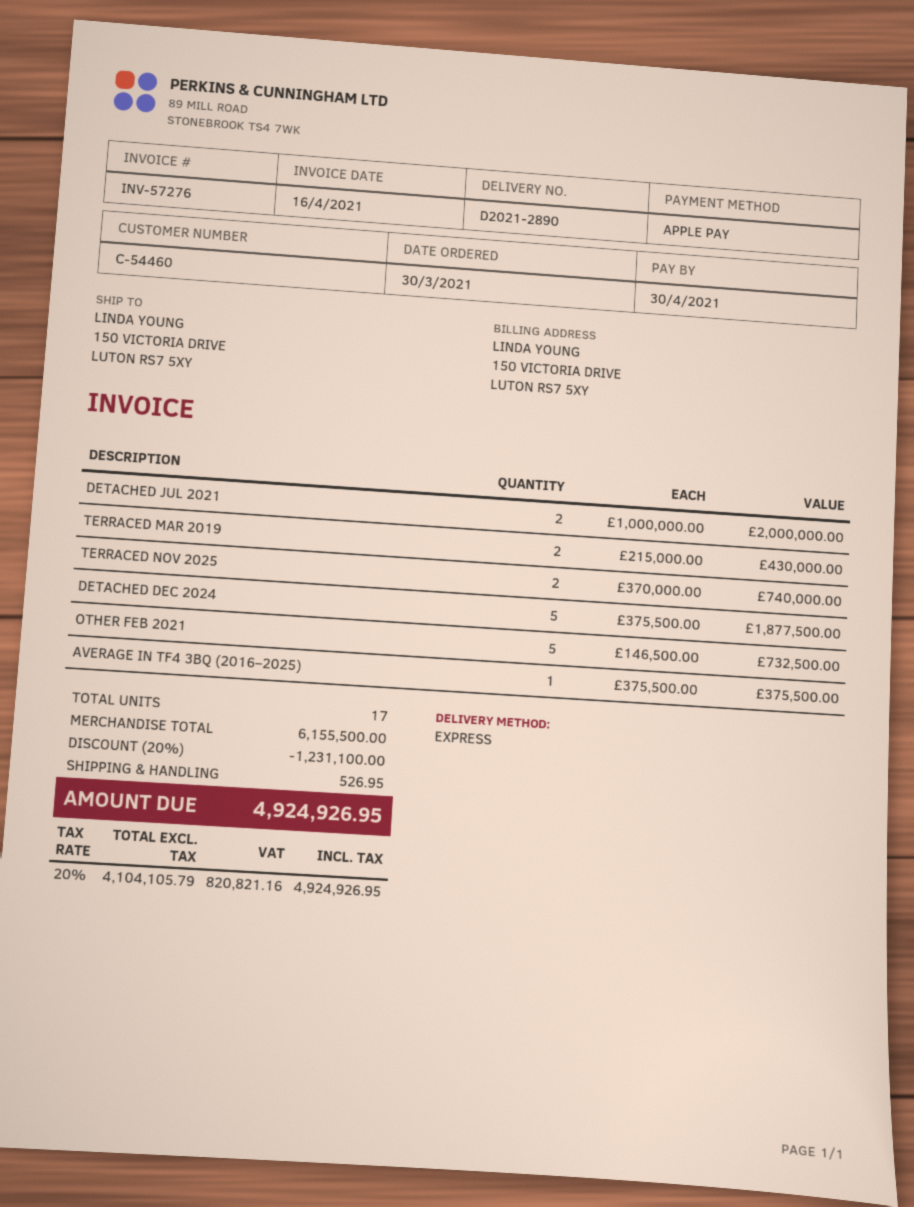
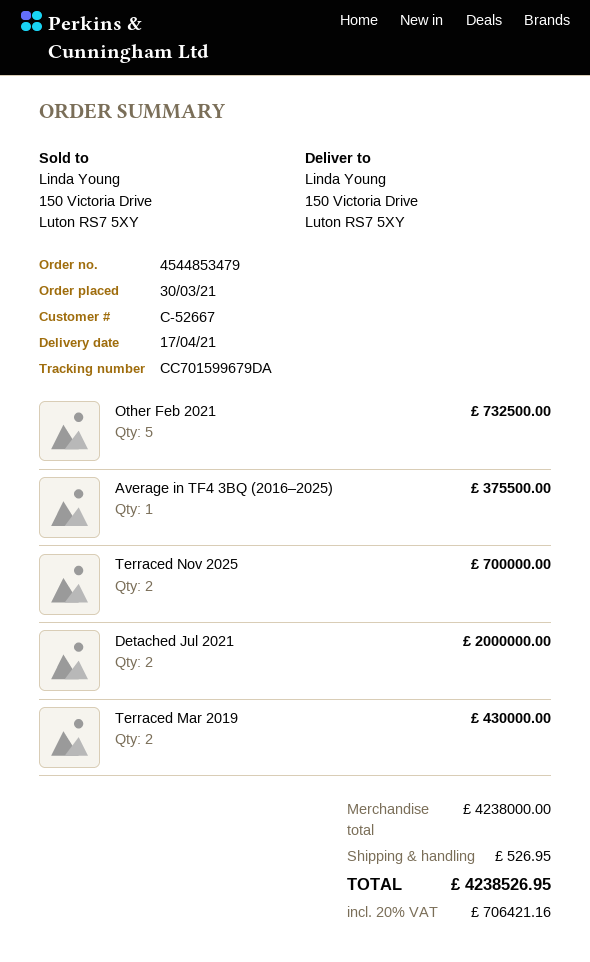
customer number: C-54460 -> C-52667
TERRACED NOV 2025: 2 for 740000.00 -> 2 for 700000.00
DETACHED DEC 2024: 5 for 1877500.00 -> none
subtotal: 6155500.00 -> 4238000.00
discount: 20% = 1231100.00 -> none
tax: 20% = 820821.16 -> 20% = 706421.16
total: 4924926.95 -> 4238526.95

